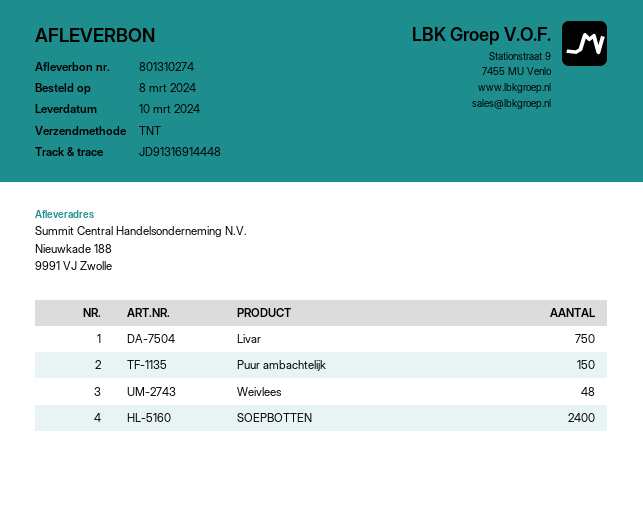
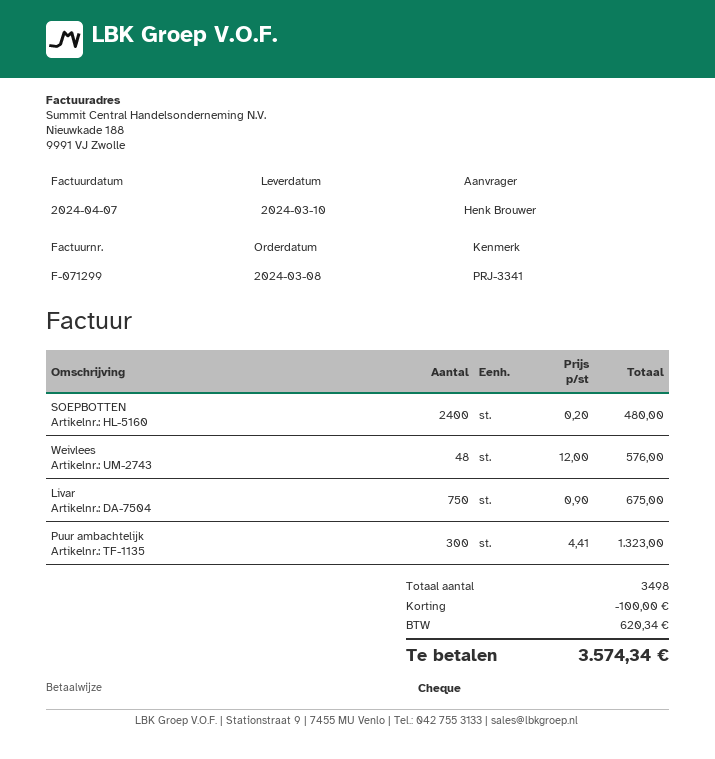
Puur ambachtelijk: 150 -> 300

